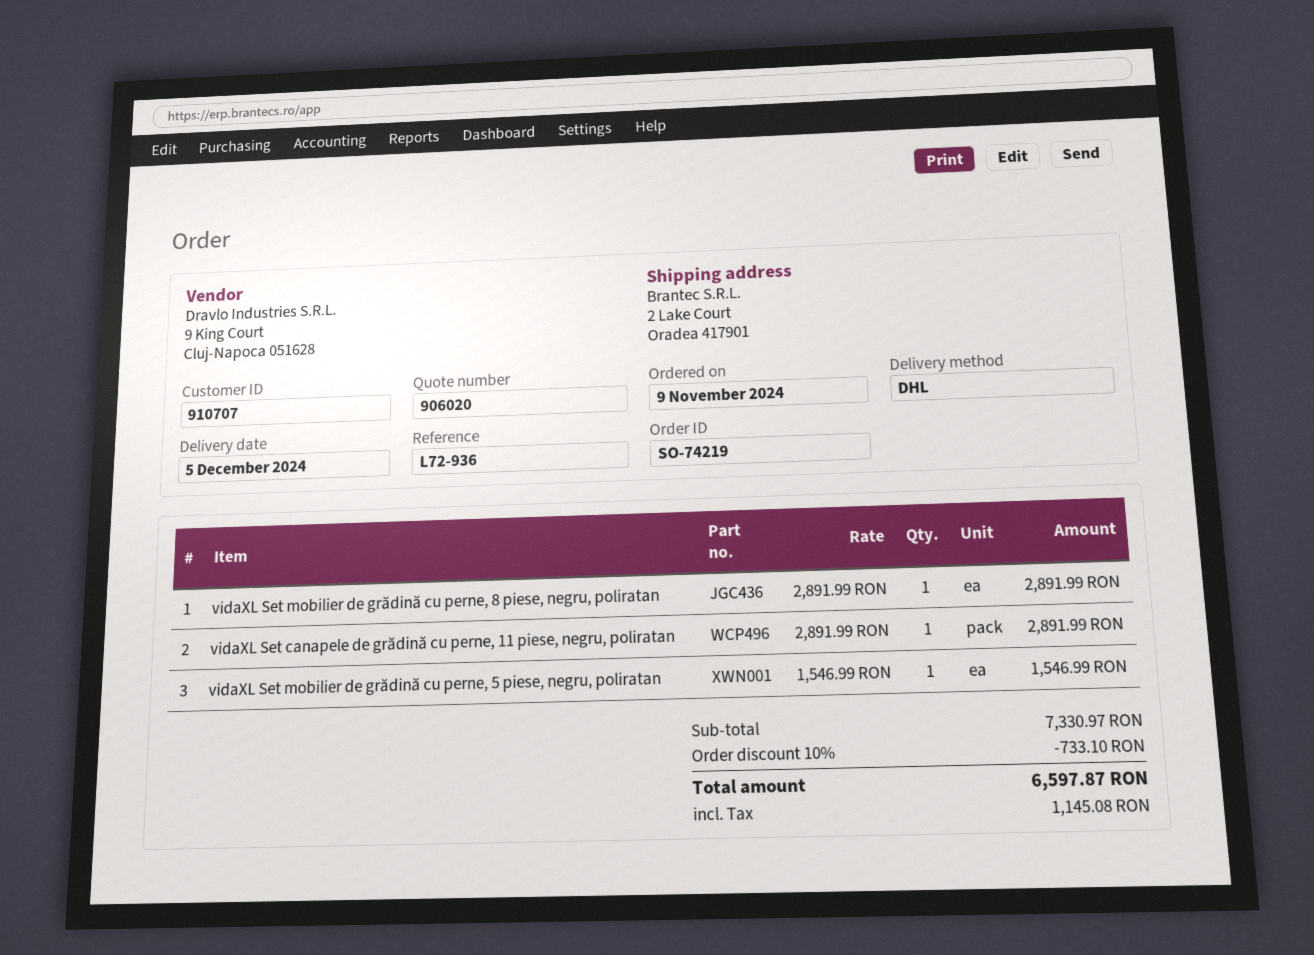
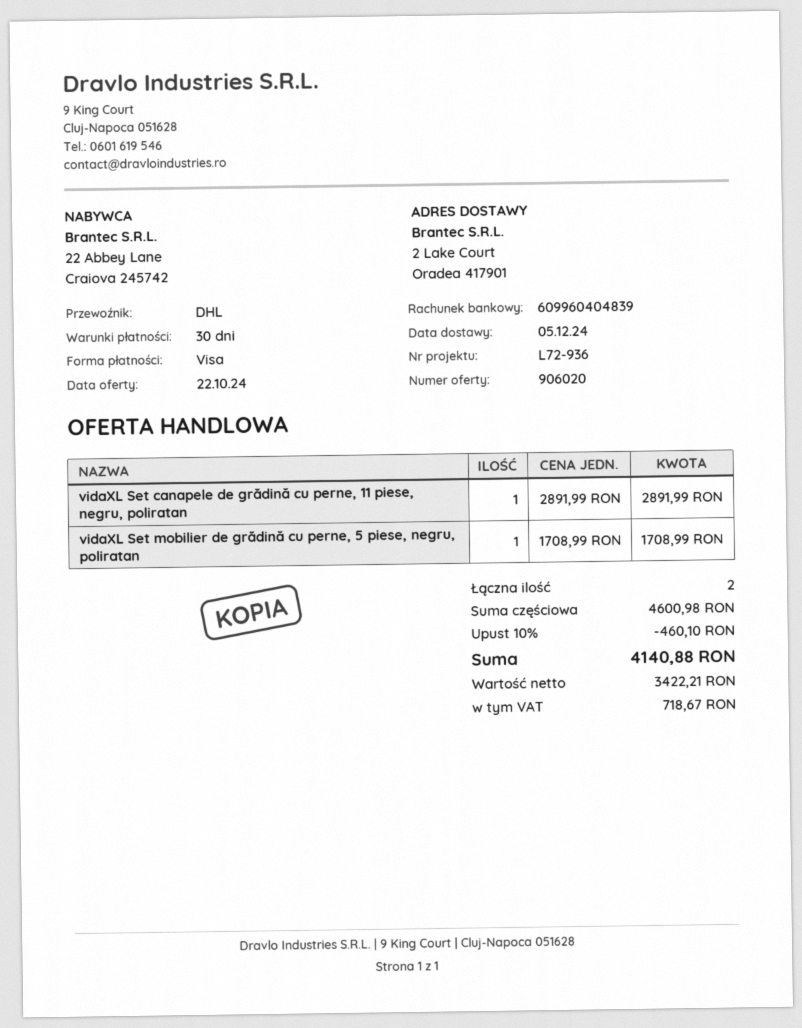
vidaXL Set mobilier de grădină cu perne, 8 piese, negru, poliratan: 1 x 2891.99 = 2891.99 -> none
vidaXL Set mobilier de grădină cu perne, 5 piese, negru, poliratan: 1 x 1546.99 = 1546.99 -> 1 x 1708.99 = 1708.99
subtotal: 7330.97 -> 4600.98
discount: 10% = 733.10 -> 10% = 460.10
tax: 1145.08 -> 718.67
total: 6597.87 -> 4140.88

